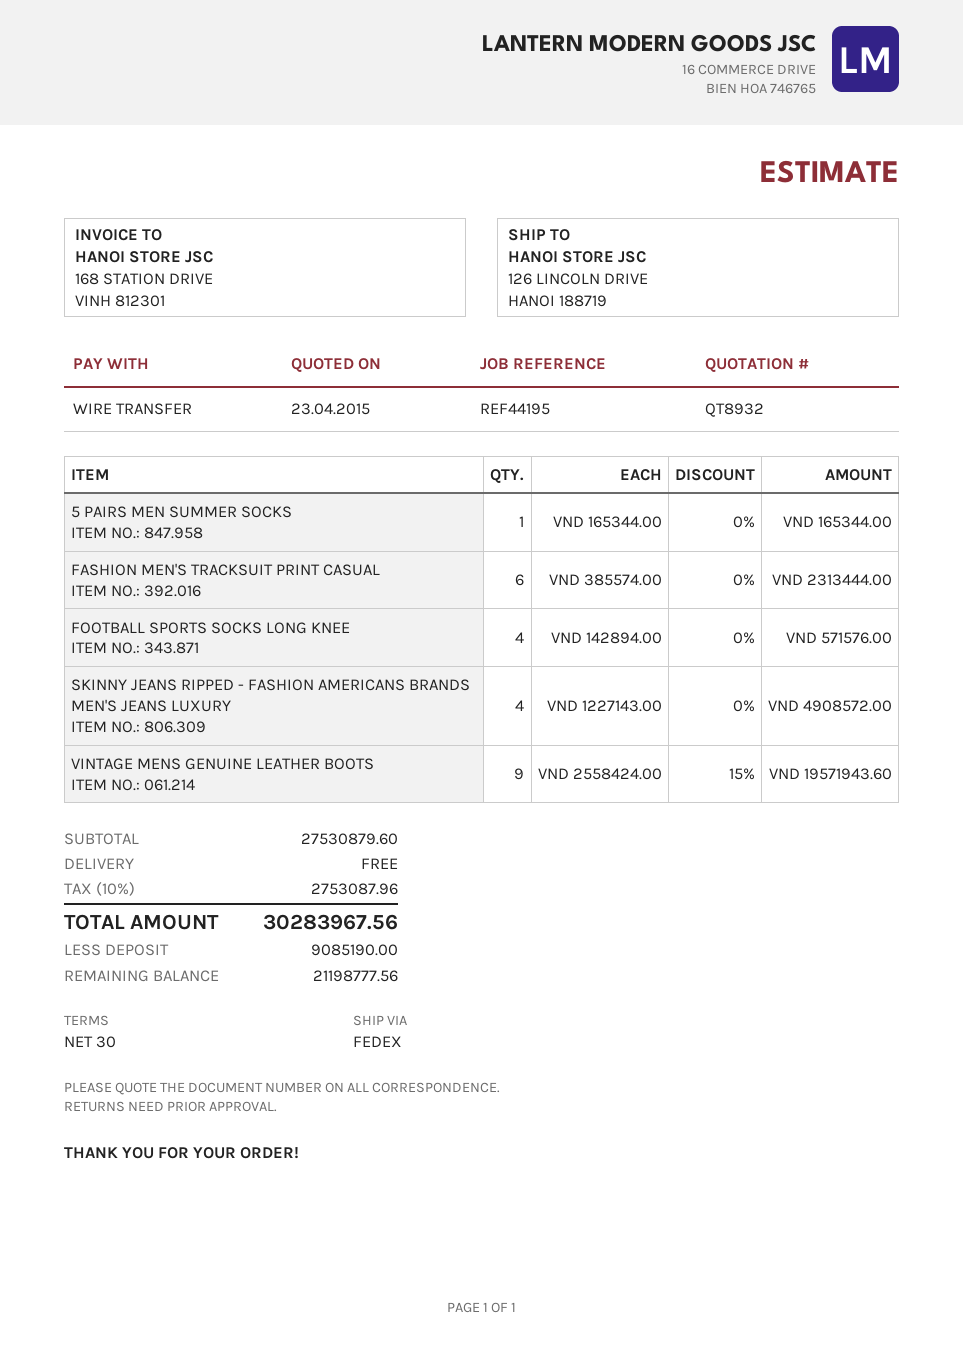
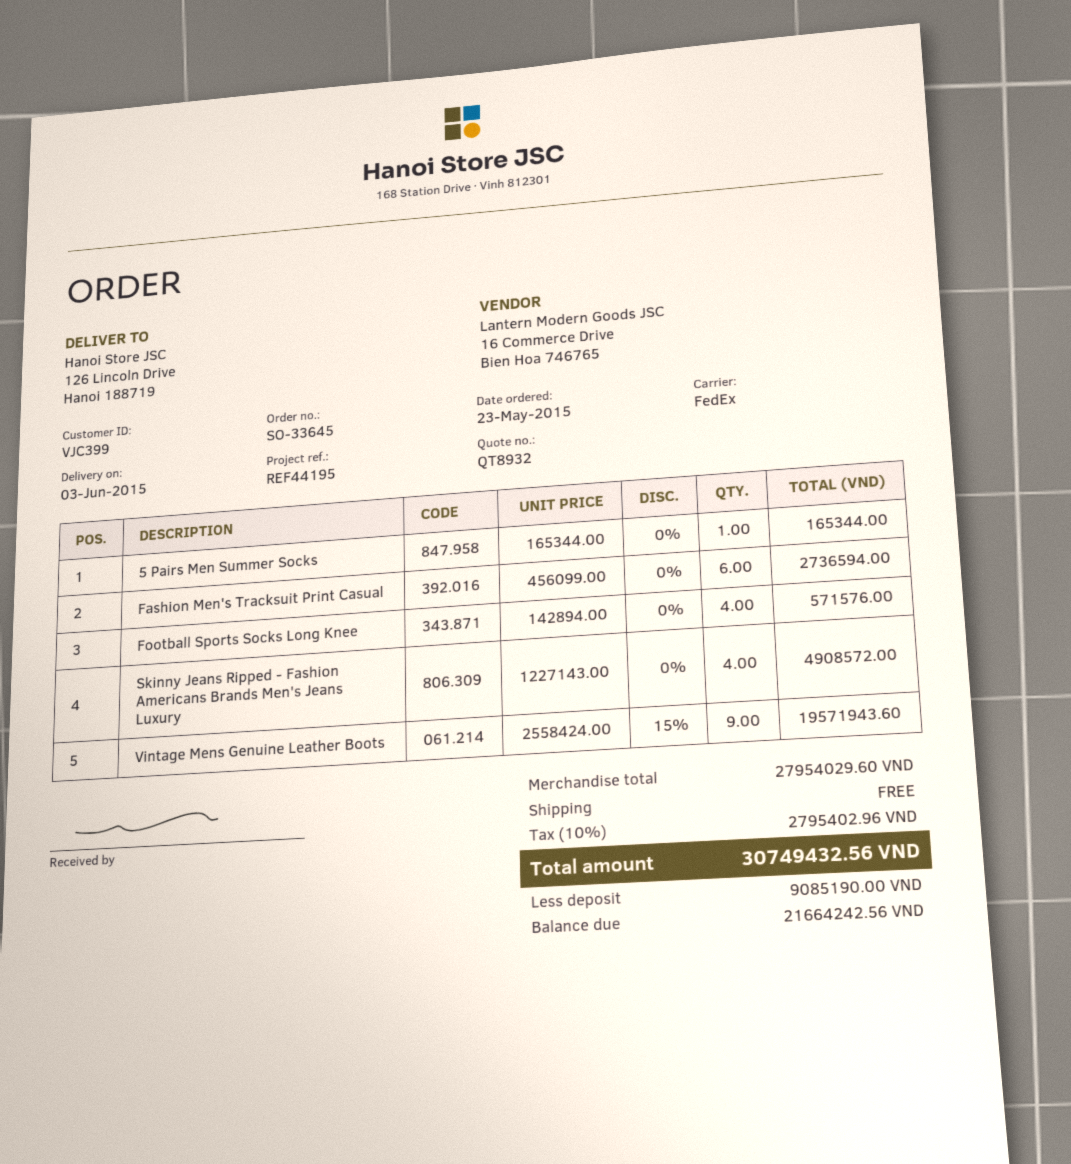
FASHION MEN'S TRACKSUIT PRINT CASUAL: 6 x 385574.00 = 2313444.00 -> 6 x 456099.00 = 2736594.00
subtotal: 27530879.60 -> 27954029.60
tax: 10% = 2753087.96 -> 10% = 2795402.96
total: 30283967.56 -> 30749432.56
balance: 21198777.56 -> 21664242.56

